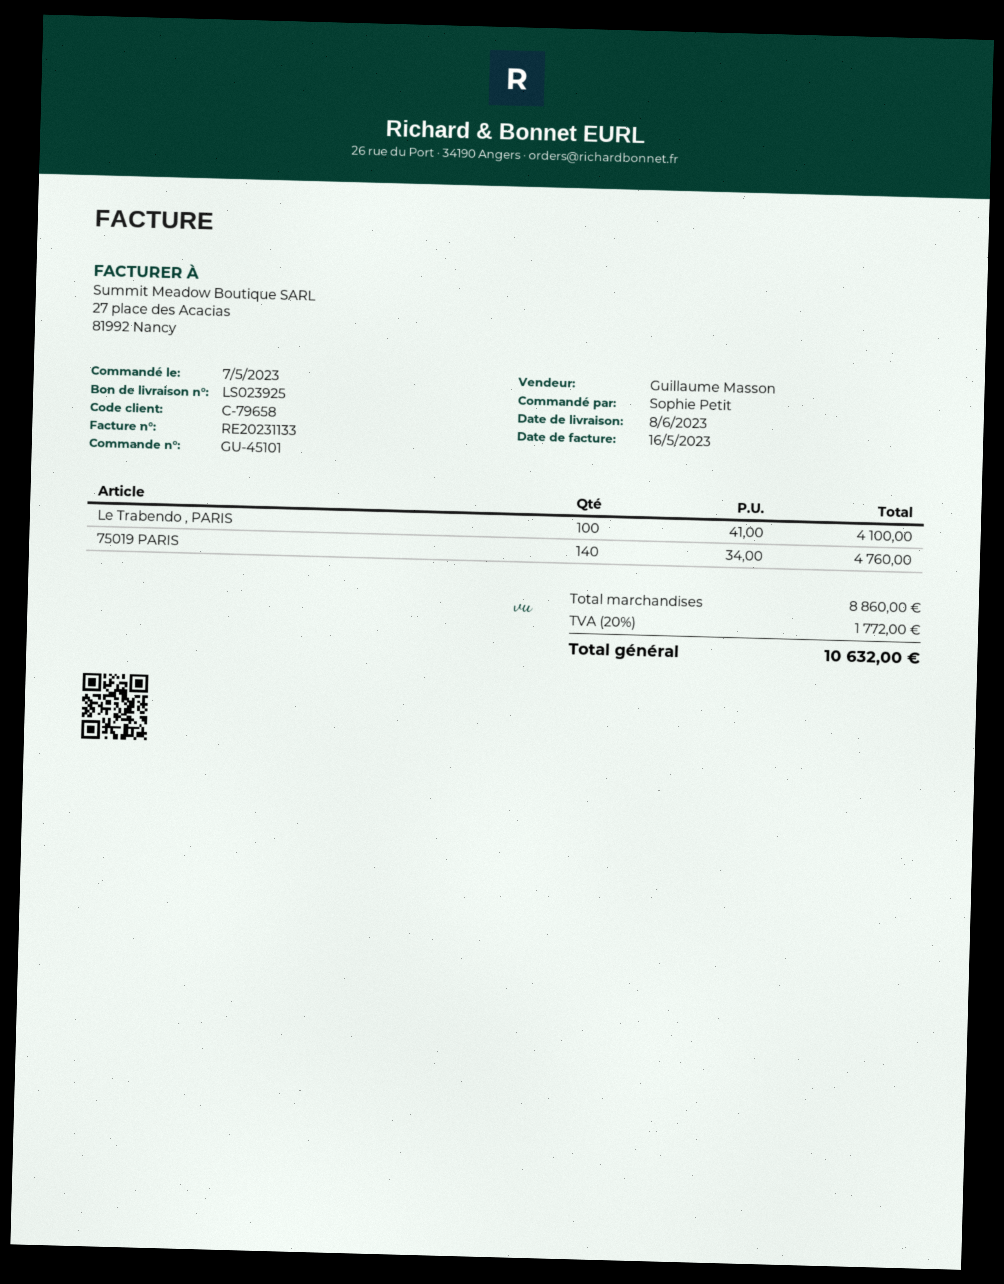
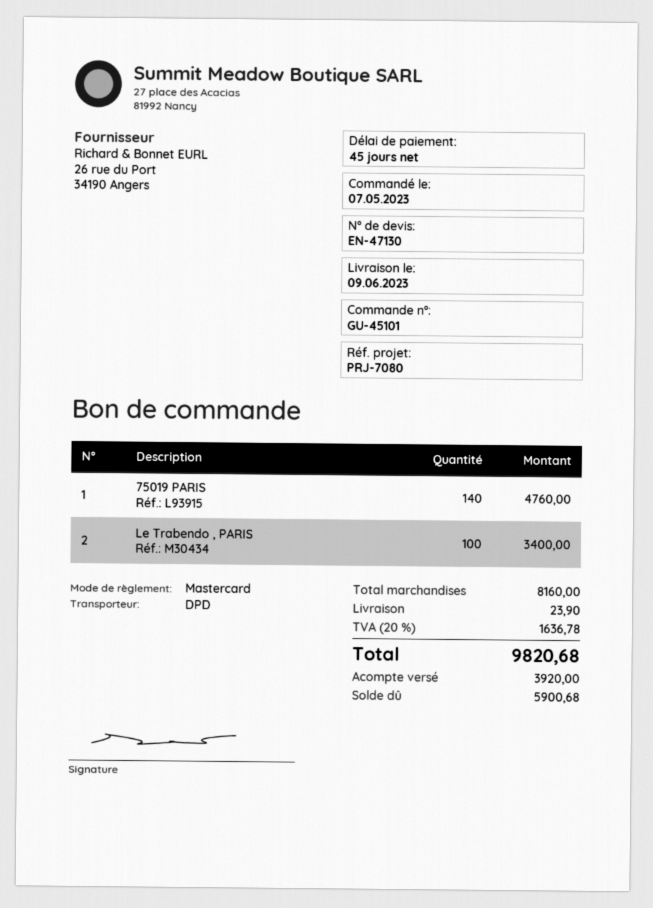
delivery date: 2023-06-08 -> 2023-06-09
Le Trabendo , PARIS: 100 for 4100.00 -> 100 for 3400.00
subtotal: 8860.00 -> 8160.00
shipping: none -> 23.90
tax: 20% = 1772.00 -> 20% = 1636.78
total: 10632.00 -> 9820.68

